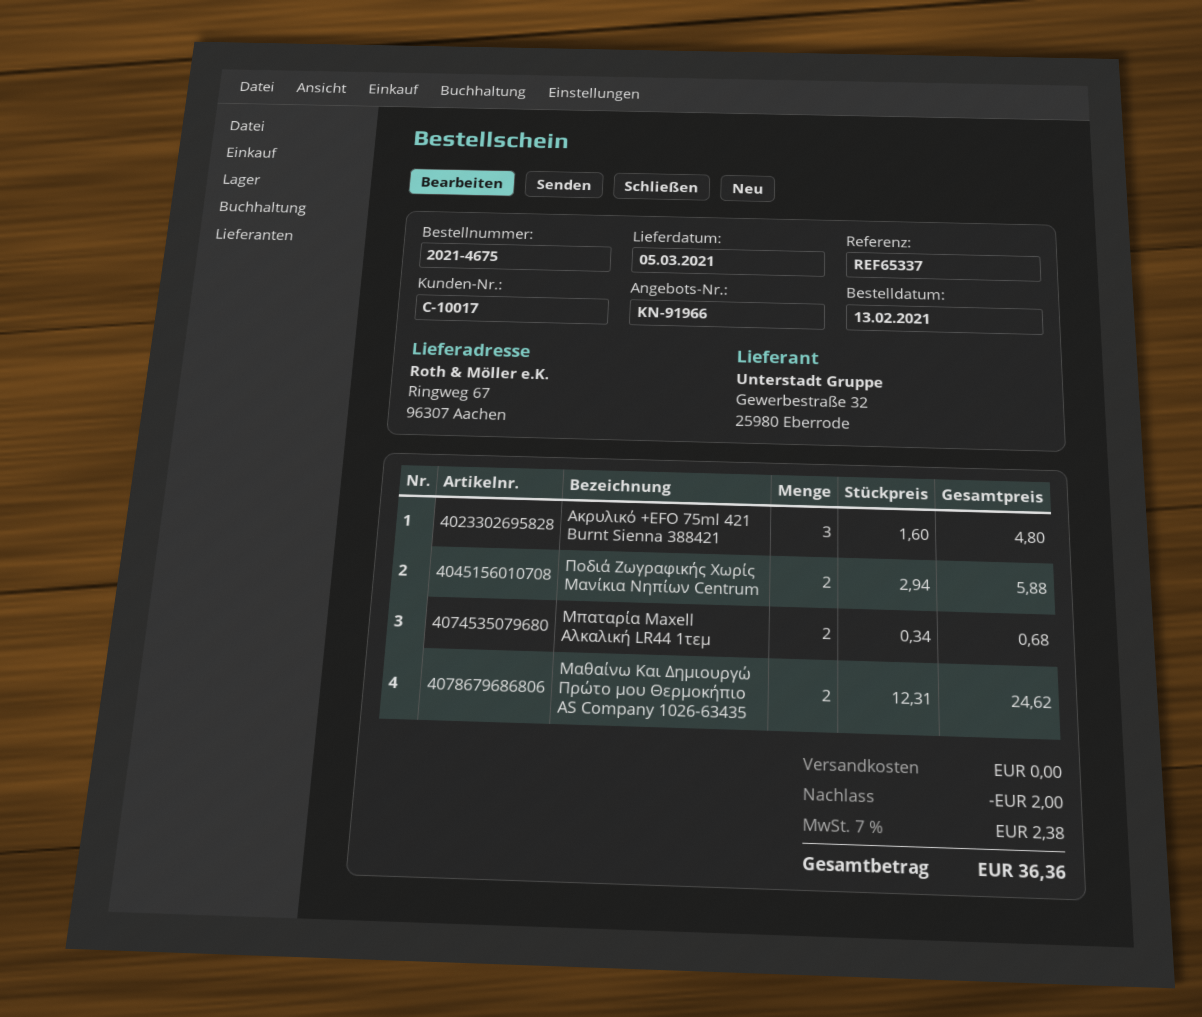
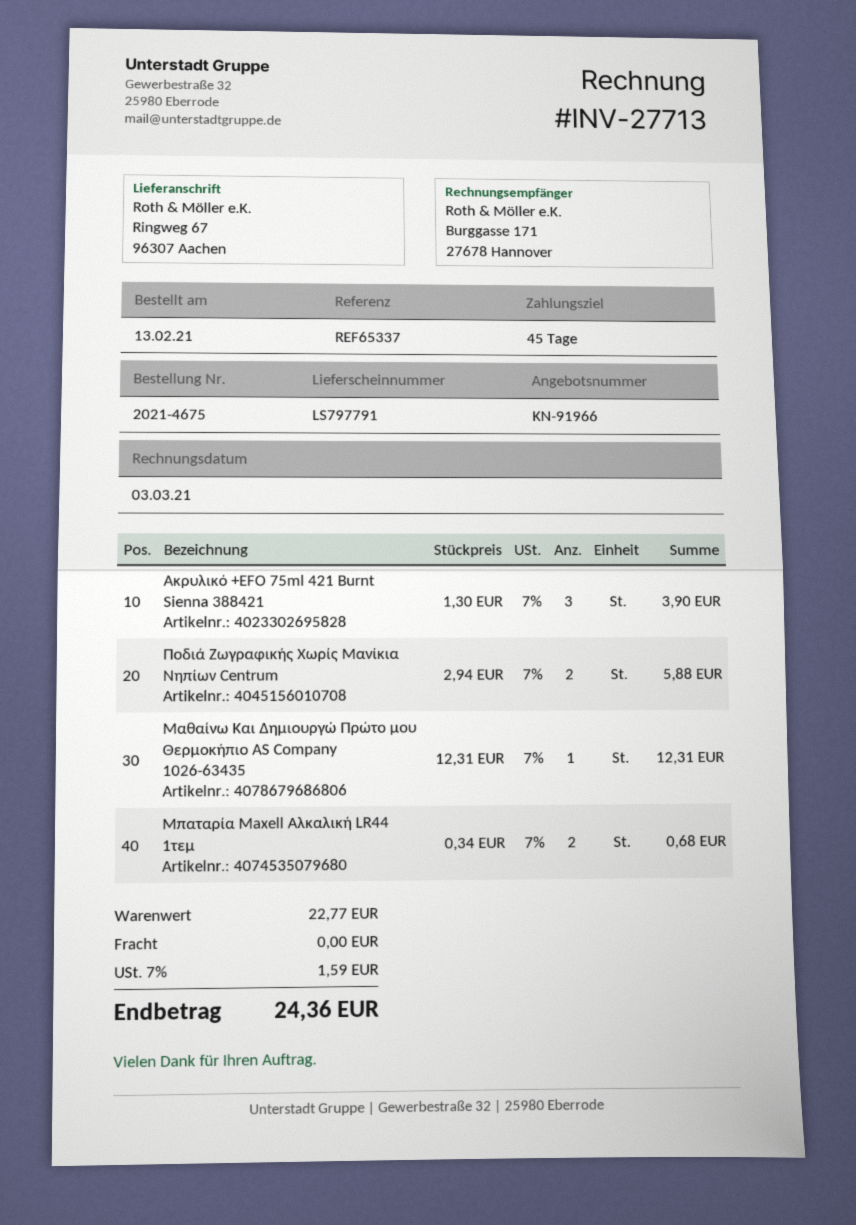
Ακρυλικό +EFO 75ml 421 Burnt Sienna 388421: 3 x 1.60 = 4.80 -> 3 x 1.30 = 3.90
Μαθαίνω Και Δημιουργώ Πρώτο μου Θερμοκήπιο AS Company 1026-63435: 2 x 12.31 = 24.62 -> 1 x 12.31 = 12.31
discount: 2.00 -> none
tax: 7% = 2.38 -> 7% = 1.59
total: 36.36 -> 24.36

